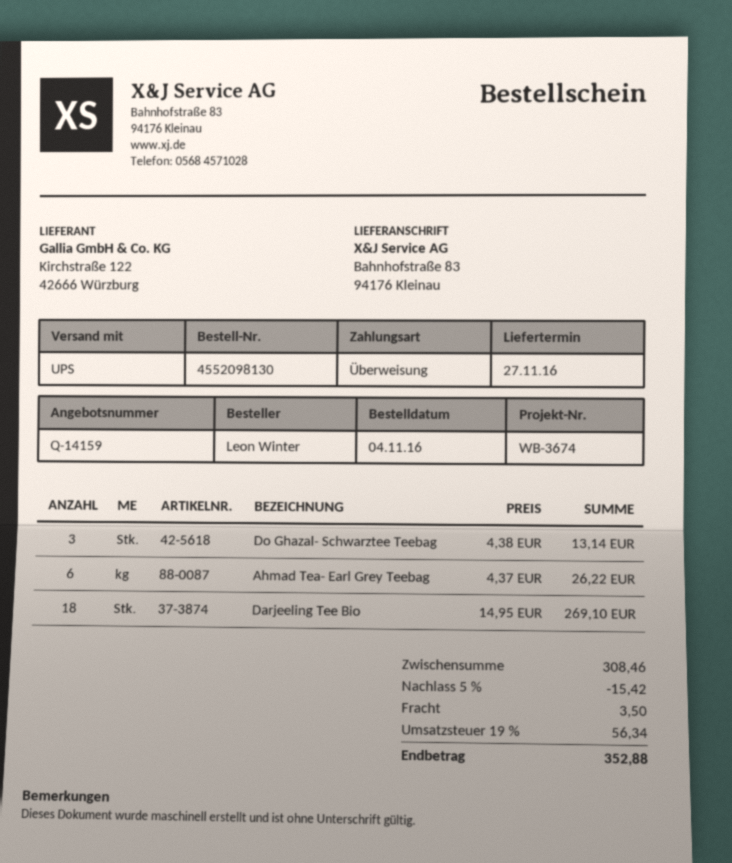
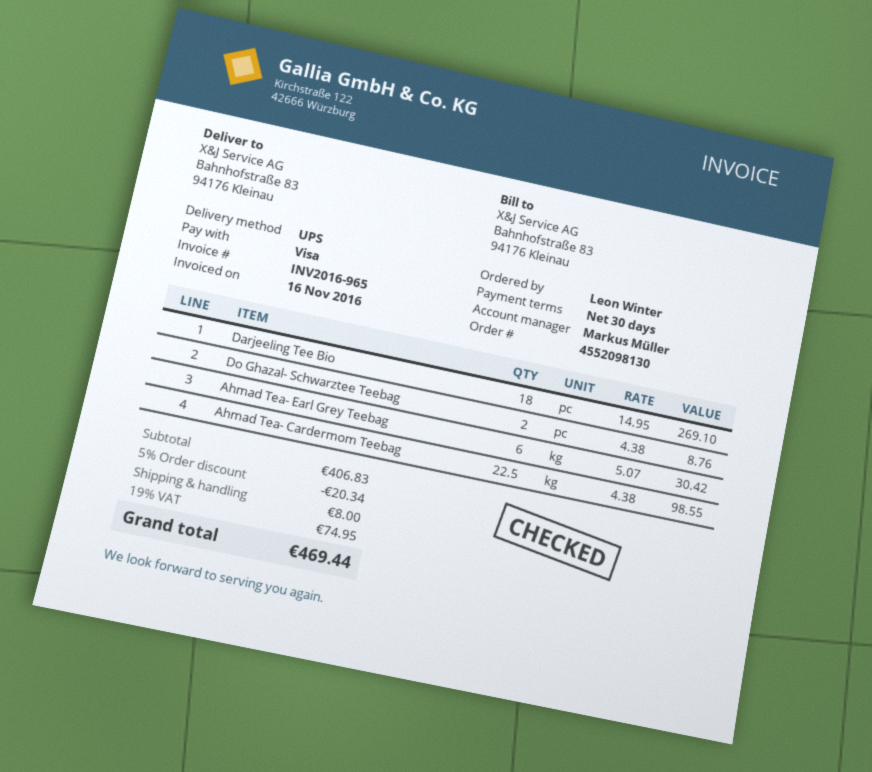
payment method: bank transfer -> Visa
Do Ghazal- Schwarztee Teebag: 3 x 4.38 = 13.14 -> 2 x 4.38 = 8.76
Ahmad Tea- Earl Grey Teebag: 6 x 4.37 = 26.22 -> 6 x 5.07 = 30.42
Ahmad Tea- Cardermom Teebag: none -> 22.5 x 4.38 = 98.55
subtotal: 308.46 -> 406.83
discount: 5% = 15.42 -> 5% = 20.34
shipping: 3.50 -> 8.00
tax: 19% = 56.34 -> 19% = 74.95
total: 352.88 -> 469.44

